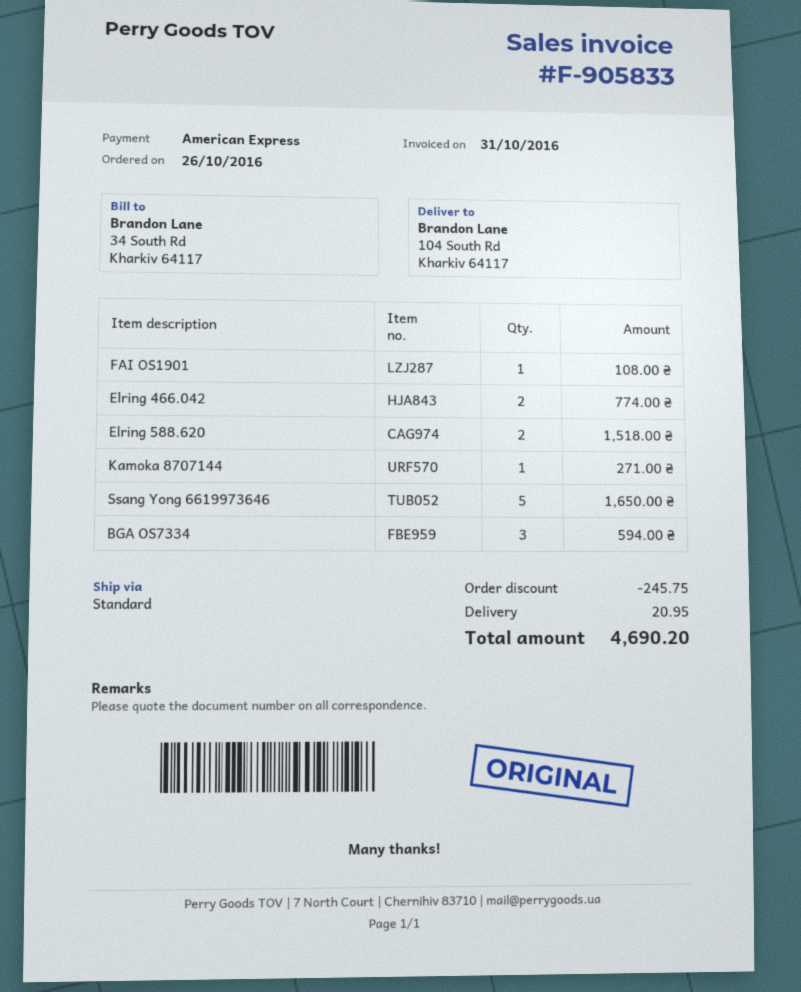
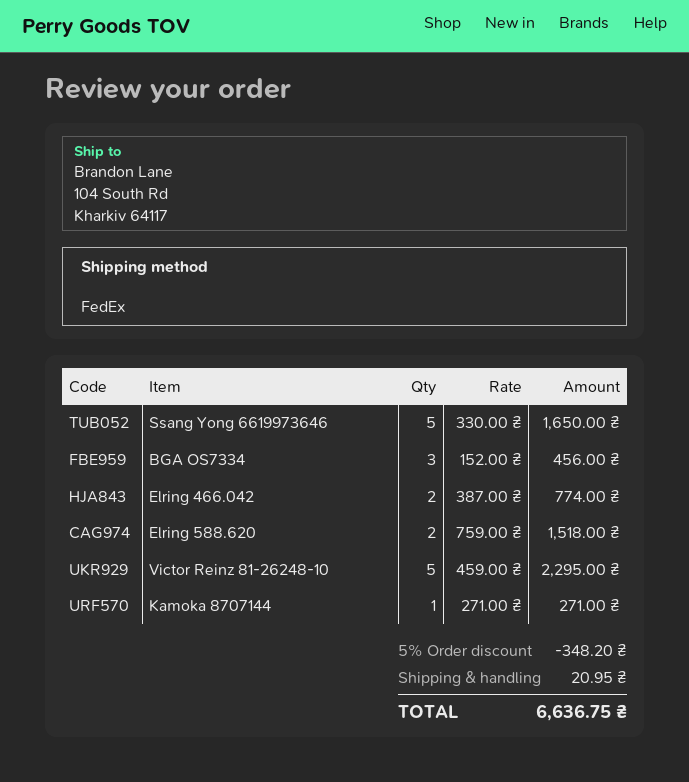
shipping method: standard -> FedEx
FAI OS1901: 1 for 108.00 -> none
BGA OS7334: 3 for 594.00 -> 3 for 456.00
Victor Reinz 81-26248-10: none -> 5 for 2295.00
discount: 245.75 -> 348.20
total: 4690.20 -> 6636.75

